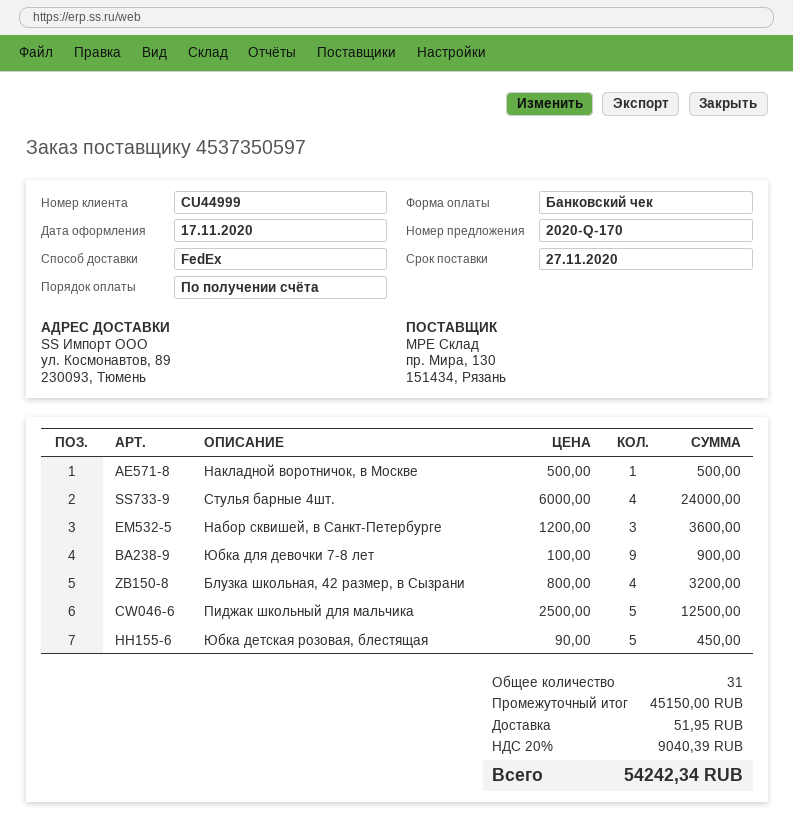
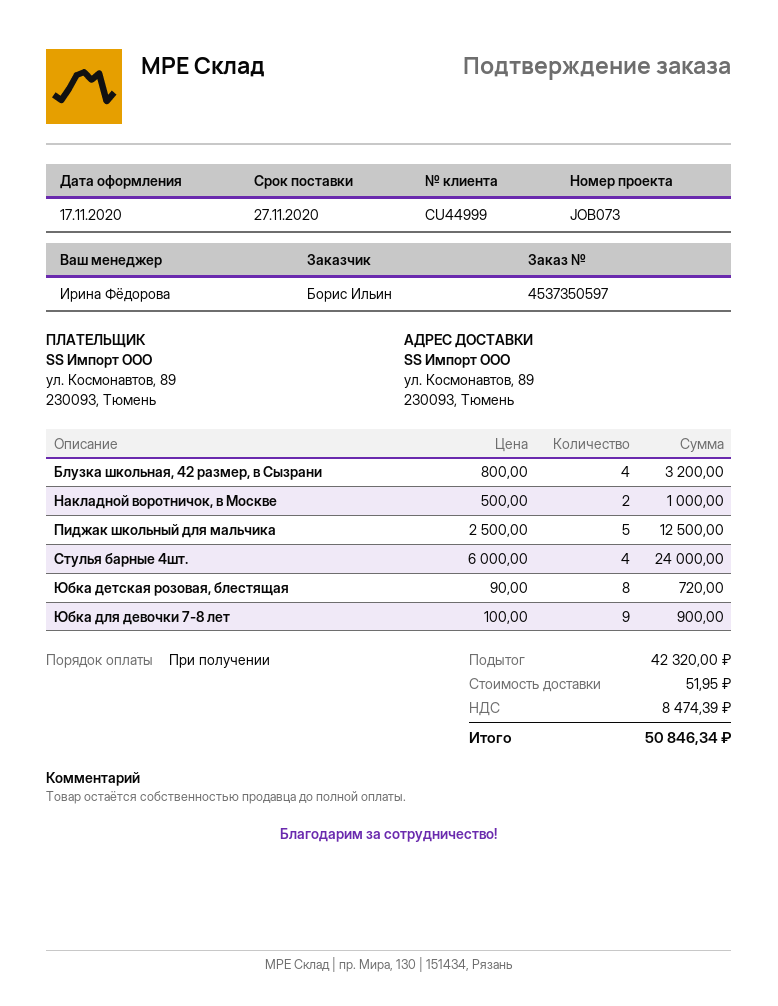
Накладной воротничок, в Москве: 1 x 500.00 = 500.00 -> 2 x 500.00 = 1000.00
Набор сквишей, в Санкт-Петербурге: 3 x 1200.00 = 3600.00 -> none
Юбка детская розовая, блестящая: 5 x 90.00 = 450.00 -> 8 x 90.00 = 720.00
subtotal: 45150.00 -> 42320.00
tax: 9040.39 -> 8474.39
total: 54242.34 -> 50846.34

